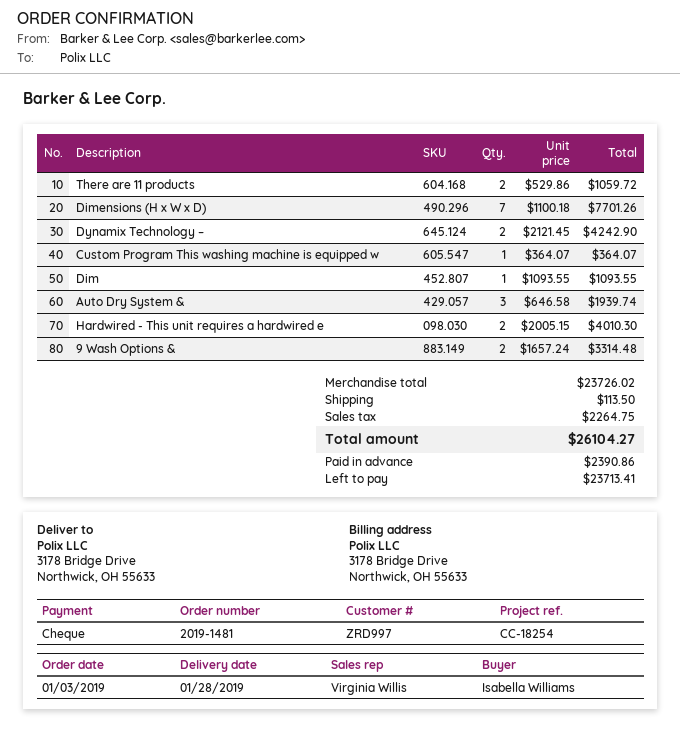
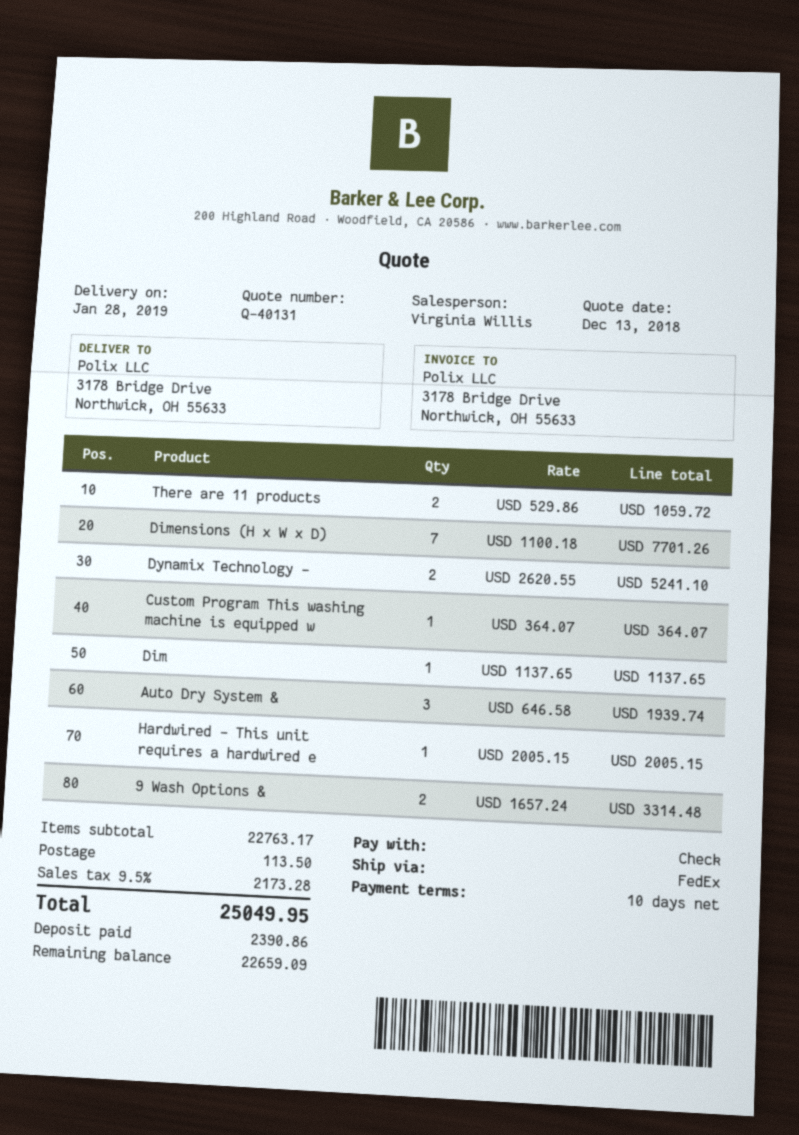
Dynamix Technology –: 2 x 2121.45 = 4242.90 -> 2 x 2620.55 = 5241.10
Dim: 1 x 1093.55 = 1093.55 -> 1 x 1137.65 = 1137.65
Hardwired - This unit requires a hardwired e: 2 x 2005.15 = 4010.30 -> 1 x 2005.15 = 2005.15
subtotal: 23726.02 -> 22763.17
tax: 2264.75 -> 2173.28
total: 26104.27 -> 25049.95
balance: 23713.41 -> 22659.09

